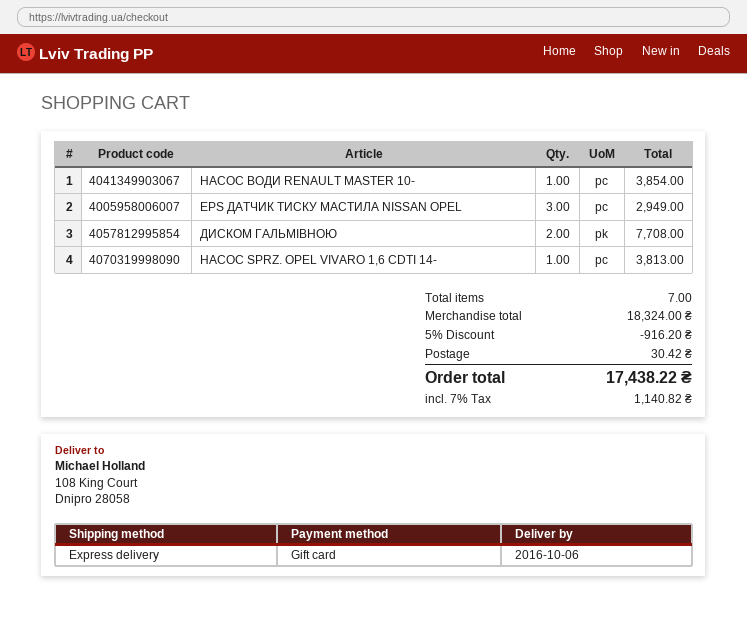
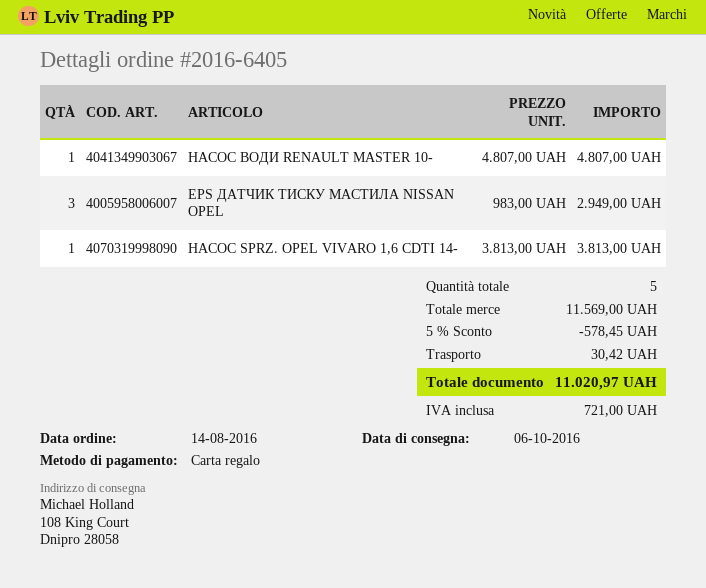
НАСОС ВОДИ RENAULT MASTER 10-: 1 for 3854.00 -> 1 for 4807.00
ДИСКОМ ГАЛЬМІВНОЮ: 2 for 7708.00 -> none
total quantity: 7 -> 5
subtotal: 18324.00 -> 11569.00
discount: 5% = 916.20 -> 5% = 578.45
tax: 1140.82 -> 721.00
total: 17438.22 -> 11020.97

